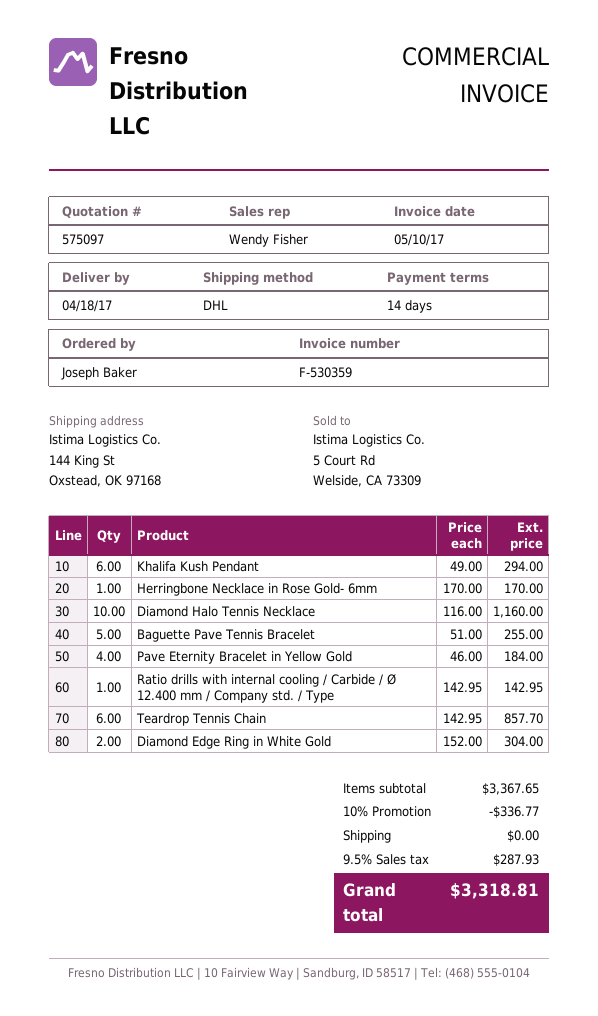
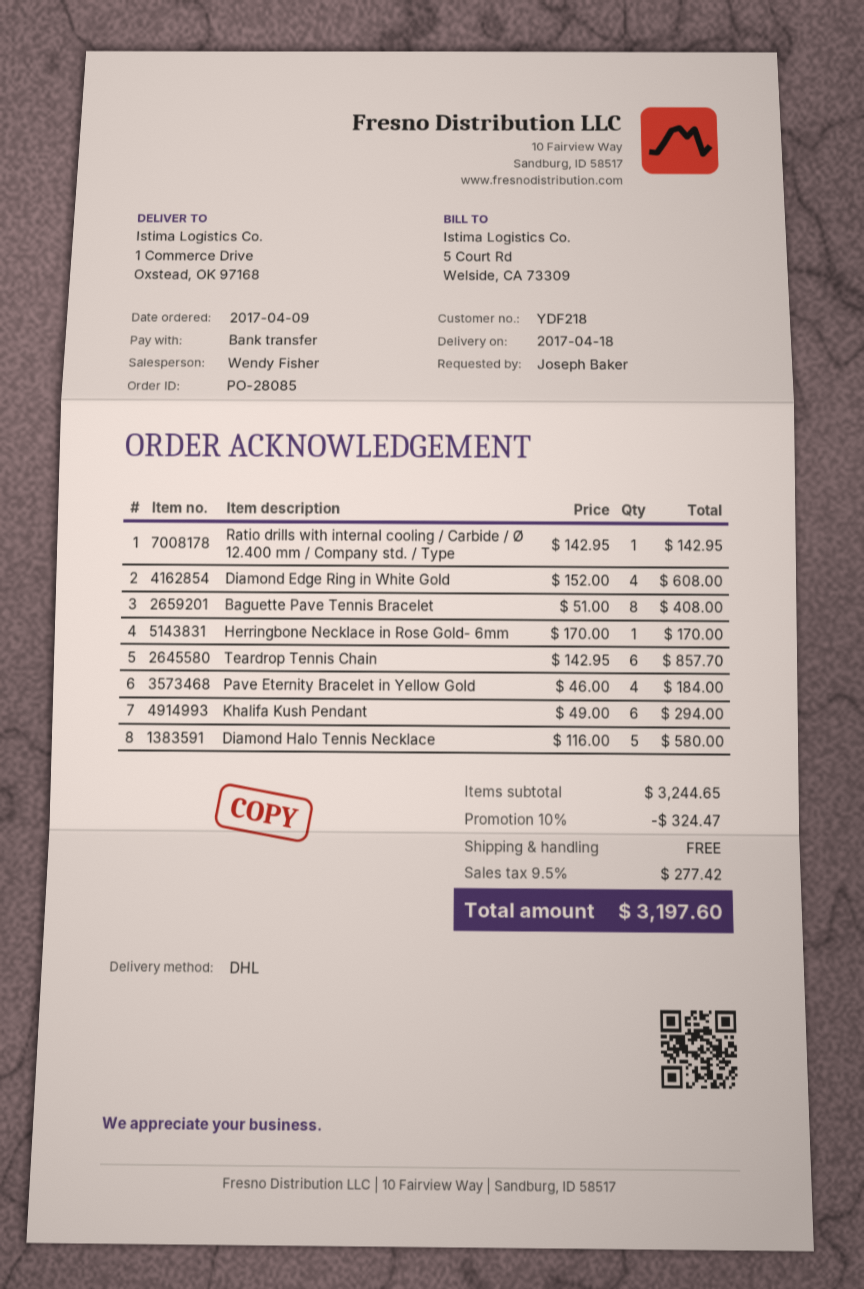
ship to: 144 King St, Oxstead, OK 97168 -> 1 Commerce Drive, Oxstead, OK 97168
Diamond Halo Tennis Necklace: 10 x 116.00 = 1160.00 -> 5 x 116.00 = 580.00
Baguette Pave Tennis Bracelet: 5 x 51.00 = 255.00 -> 8 x 51.00 = 408.00
Diamond Edge Ring in White Gold: 2 x 152.00 = 304.00 -> 4 x 152.00 = 608.00
subtotal: 3367.65 -> 3244.65
discount: 10% = 336.77 -> 10% = 324.47
tax: 9.5% = 287.93 -> 9.5% = 277.42
total: 3318.81 -> 3197.60

